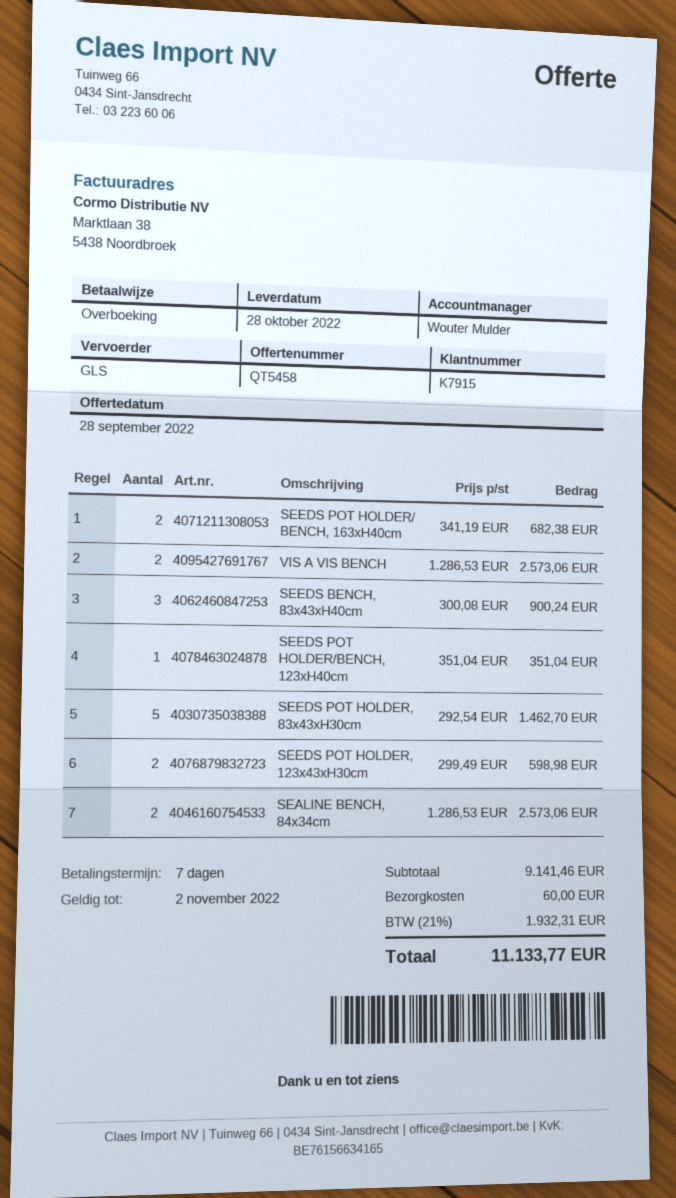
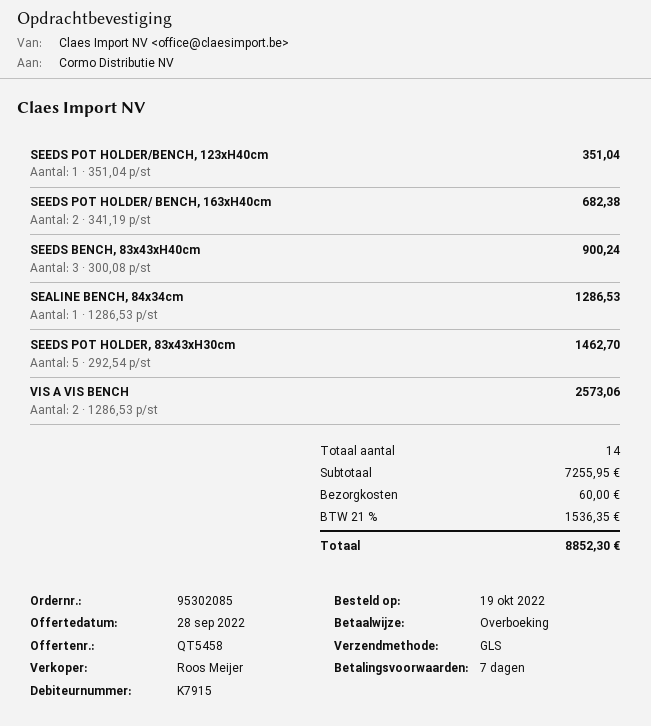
sales rep: Wouter Mulder -> Roos Meijer
SEEDS POT HOLDER, 123x43xH30cm: 2 x 299.49 = 598.98 -> none
SEALINE BENCH, 84x34cm: 2 x 1286.53 = 2573.06 -> 1 x 1286.53 = 1286.53
subtotal: 9141.46 -> 7255.95
tax: 21% = 1932.31 -> 21% = 1536.35
total: 11133.77 -> 8852.30

